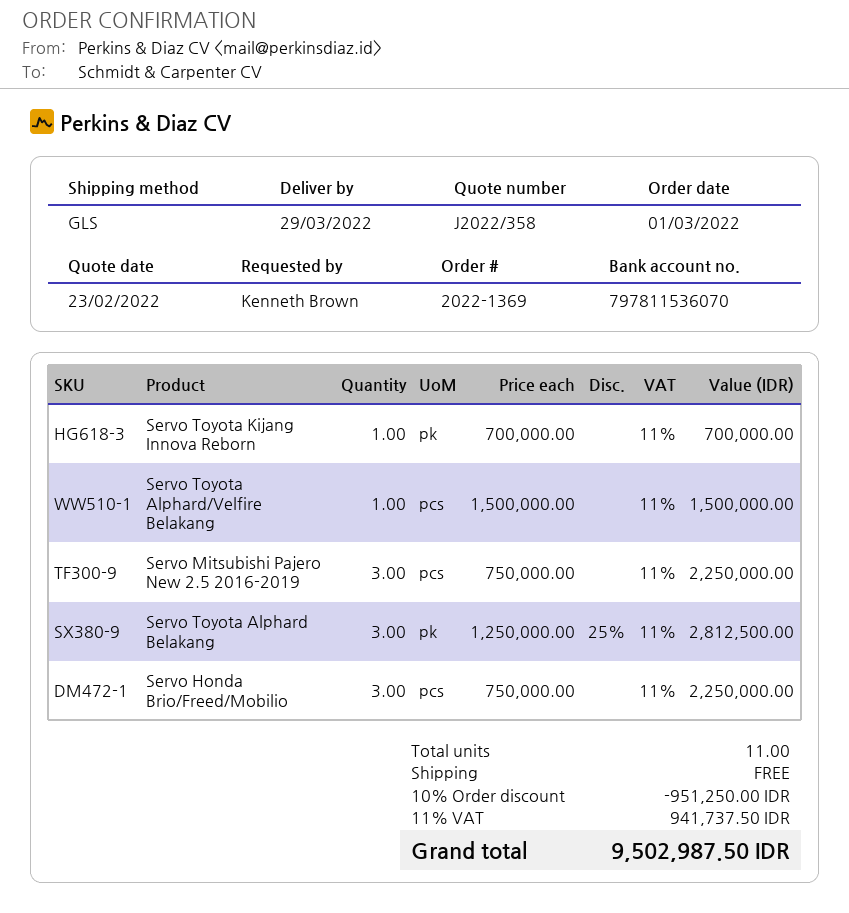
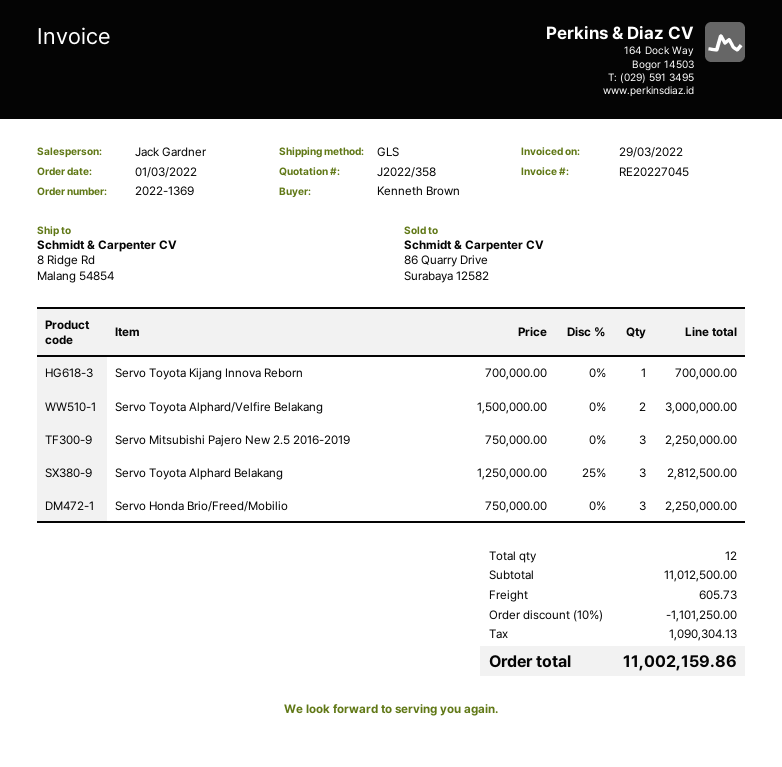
Servo Toyota Alphard/Velfire Belakang: 1 x 1500000.00 = 1500000.00 -> 2 x 1500000.00 = 3000000.00
total quantity: 11 -> 12
discount: 10% = 951250.00 -> 10% = 1101250.00
shipping: 0.00 -> 605.73
tax: 941737.50 -> 1090304.13
total: 9502987.50 -> 11002159.86

